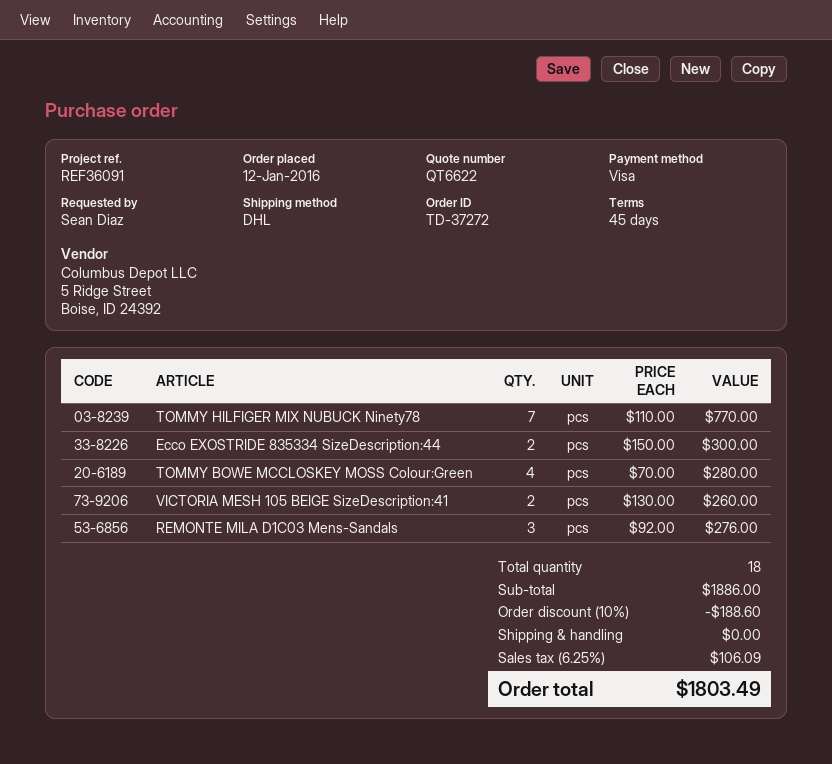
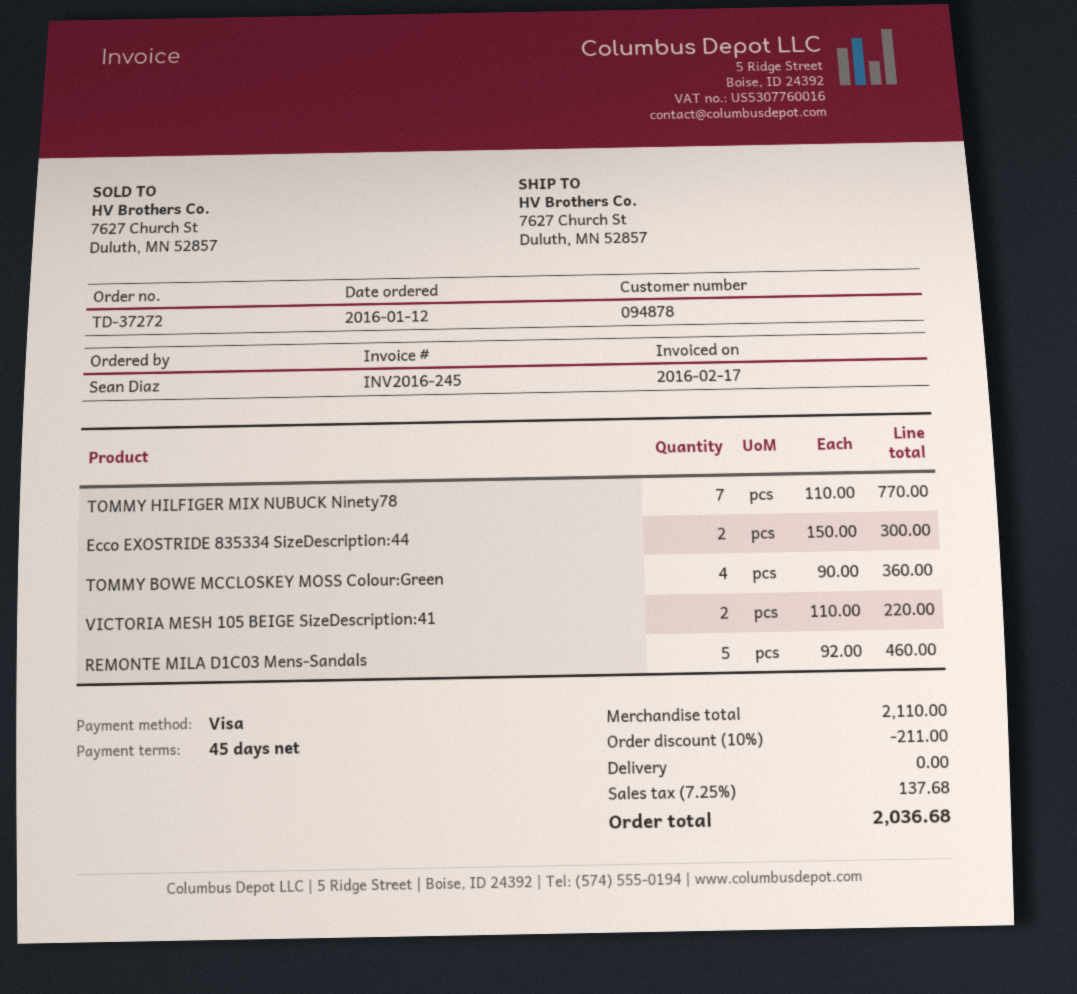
TOMMY BOWE MCCLOSKEY MOSS Colour:Green: 4 x 70.00 = 280.00 -> 4 x 90.00 = 360.00
VICTORIA MESH 105 BEIGE SizeDescription:41: 2 x 130.00 = 260.00 -> 2 x 110.00 = 220.00
REMONTE MILA D1C03 Mens-Sandals: 3 x 92.00 = 276.00 -> 5 x 92.00 = 460.00
subtotal: 1886.00 -> 2110.00
discount: 10% = 188.60 -> 10% = 211.00
tax: 6.25% = 106.09 -> 7.25% = 137.68
total: 1803.49 -> 2036.68

